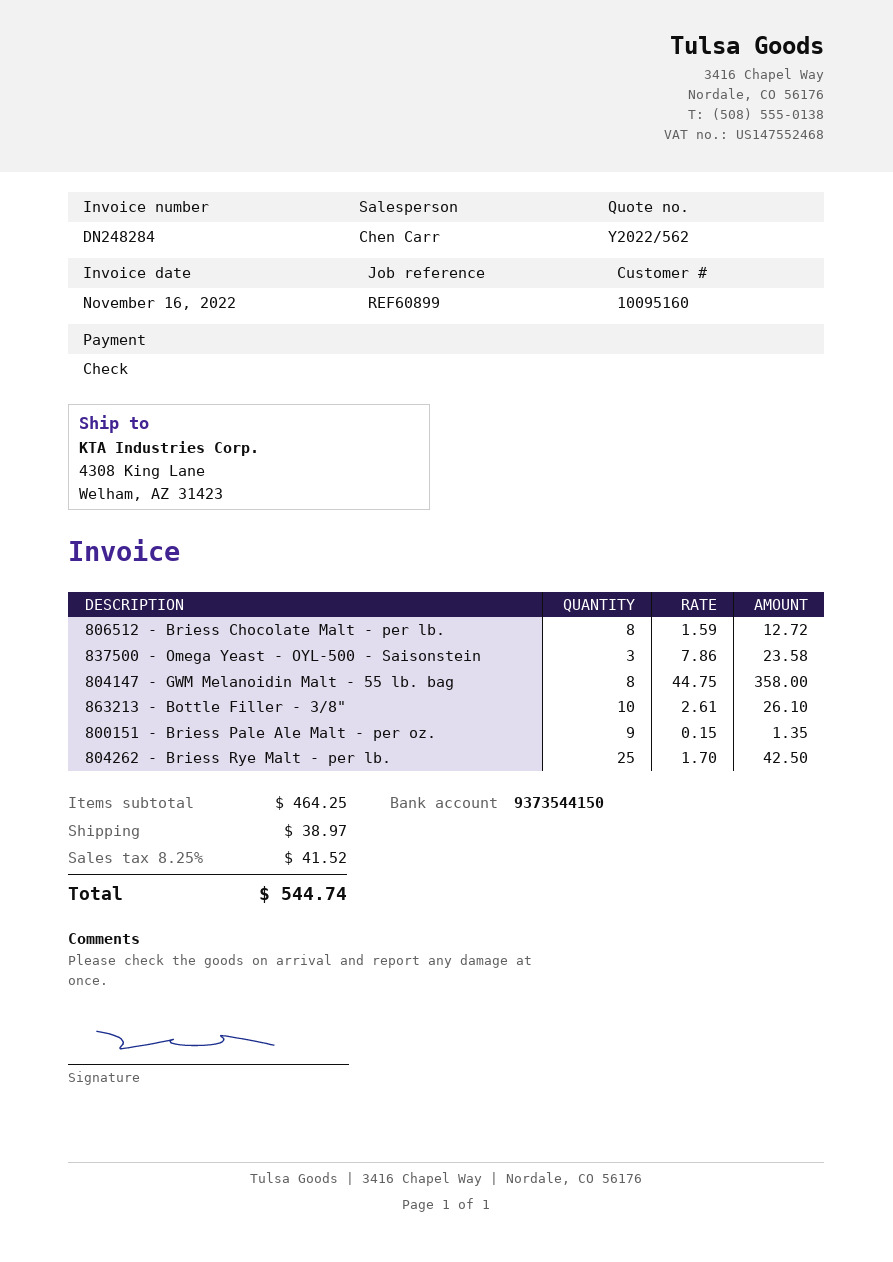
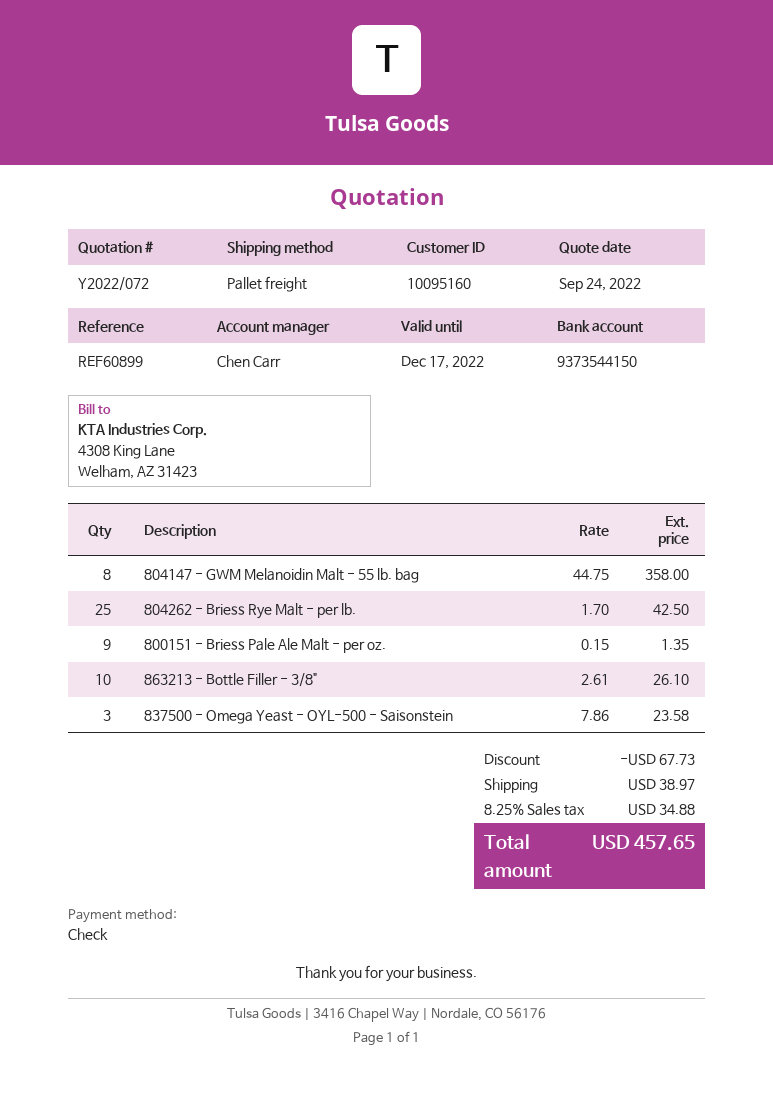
quote number: Y2022/562 -> Y2022/072
806512 - Briess Chocolate Malt - per lb.: 8 x 1.59 = 12.72 -> none
discount: none -> 67.73
tax: 8.25% = 41.52 -> 8.25% = 34.88
total: 544.74 -> 457.65

